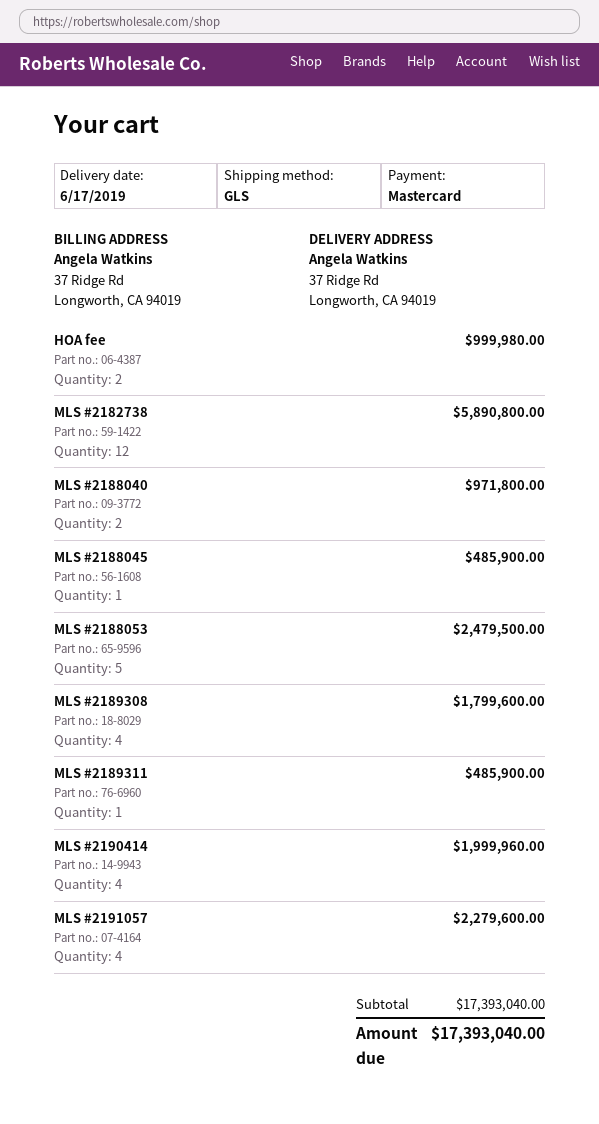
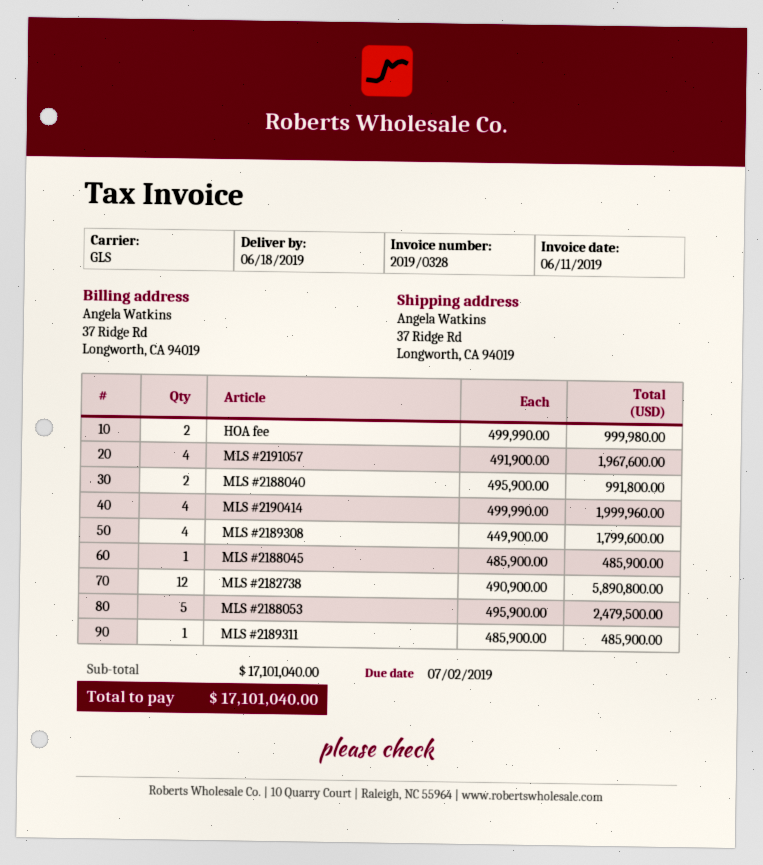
delivery date: 2019-06-17 -> 2019-06-18
MLS #2188040: 2 for 971800.00 -> 2 for 991800.00
MLS #2191057: 4 for 2279600.00 -> 4 for 1967600.00
subtotal: 17393040.00 -> 17101040.00
total: 17393040.00 -> 17101040.00

